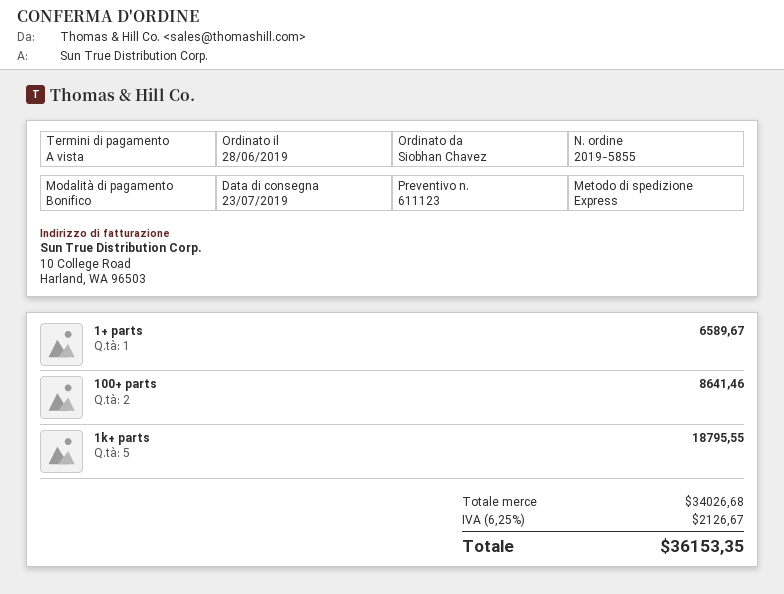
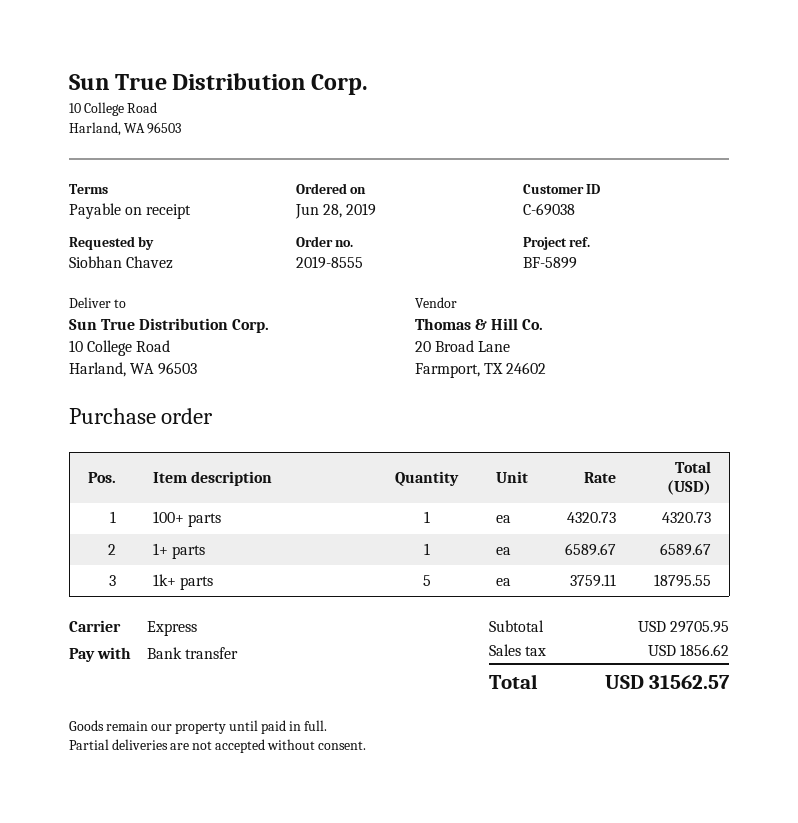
order number: 2019-5855 -> 2019-8555
100+ parts: 2 for 8641.46 -> 1 for 4320.73
subtotal: 34026.68 -> 29705.95
tax: 2126.67 -> 1856.62
total: 36153.35 -> 31562.57

